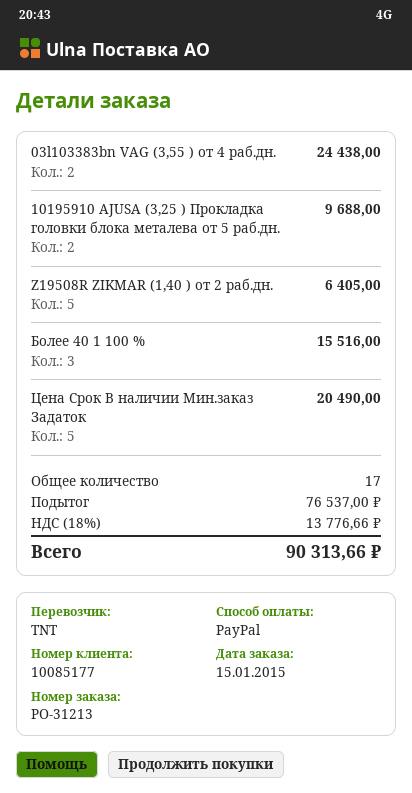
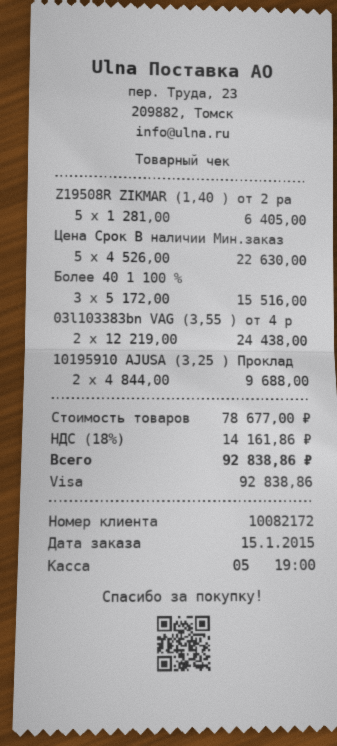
customer number: 10085177 -> 10082172
payment method: PayPal -> Visa
Цена Срок В наличии Мин.заказ Задаток: 5 for 20490.00 -> 5 for 22630.00
subtotal: 76537.00 -> 78677.00
tax: 18% = 13776.66 -> 18% = 14161.86
total: 90313.66 -> 92838.86

